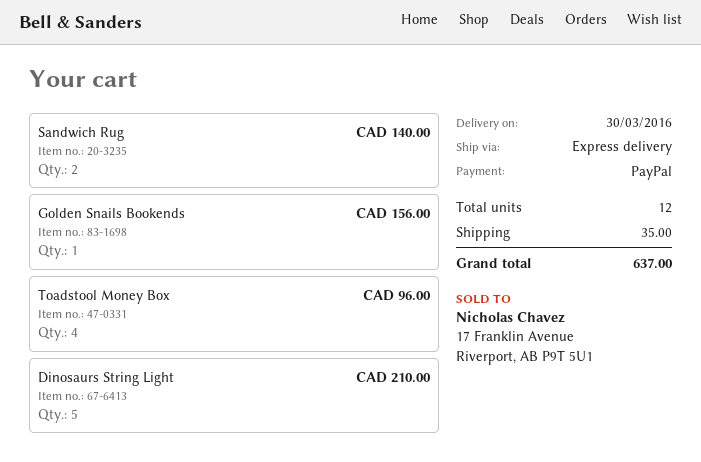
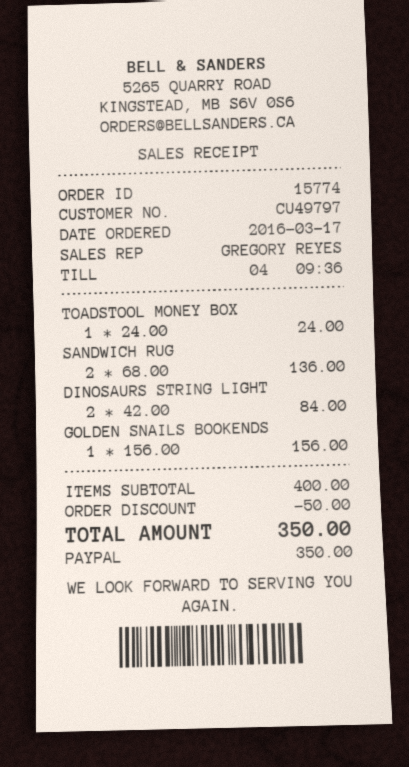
Sandwich Rug: 2 for 140.00 -> 2 for 136.00
Toadstool Money Box: 4 for 96.00 -> 1 for 24.00
Dinosaurs String Light: 5 for 210.00 -> 2 for 84.00
discount: none -> 50.00
shipping: 35.00 -> none
total: 637.00 -> 350.00

